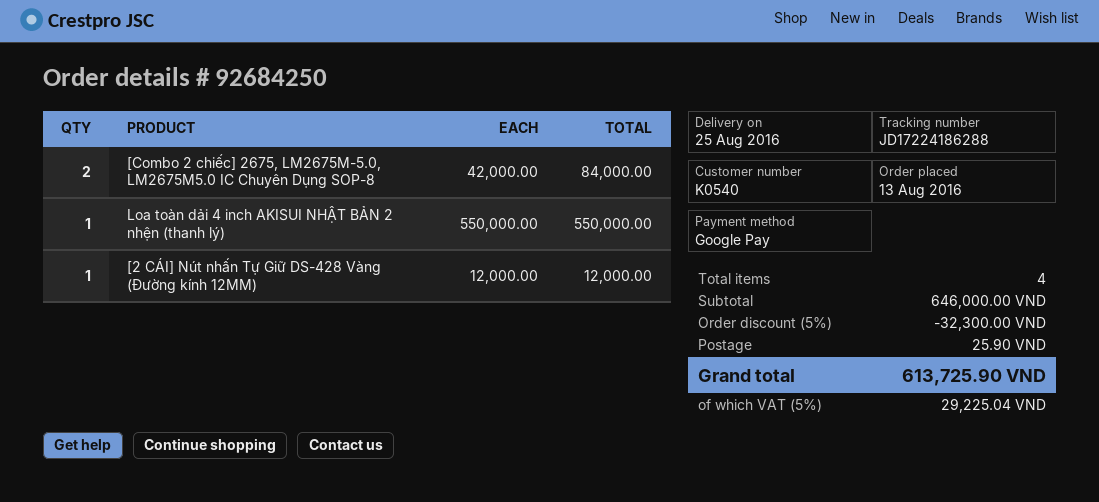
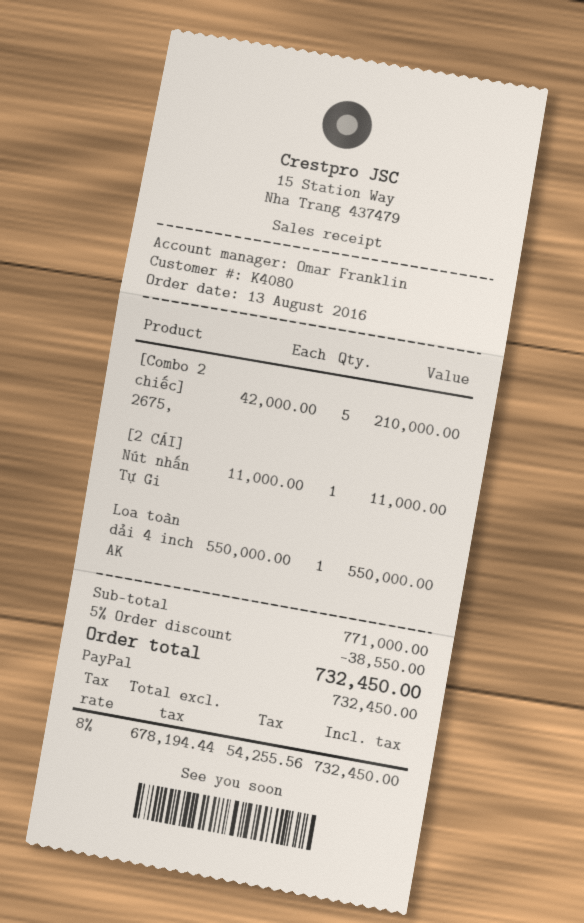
customer number: K0540 -> K4080
payment method: Google Pay -> PayPal
[Combo 2 chiếc] 2675, LM2675M-5.0, LM2675M5.0 IC Chuyên Dụng SOP-8: 2 x 42000.00 = 84000.00 -> 5 x 42000.00 = 210000.00
[2 CÁI] Nút nhấn Tự Giữ DS-428 Vàng (Đường kính 12MM): 1 x 12000.00 = 12000.00 -> 1 x 11000.00 = 11000.00
subtotal: 646000.00 -> 771000.00
discount: 5% = 32300.00 -> 5% = 38550.00
shipping: 25.90 -> none
tax: 5% = 29225.04 -> 8% = 54255.56
total: 613725.90 -> 732450.00

